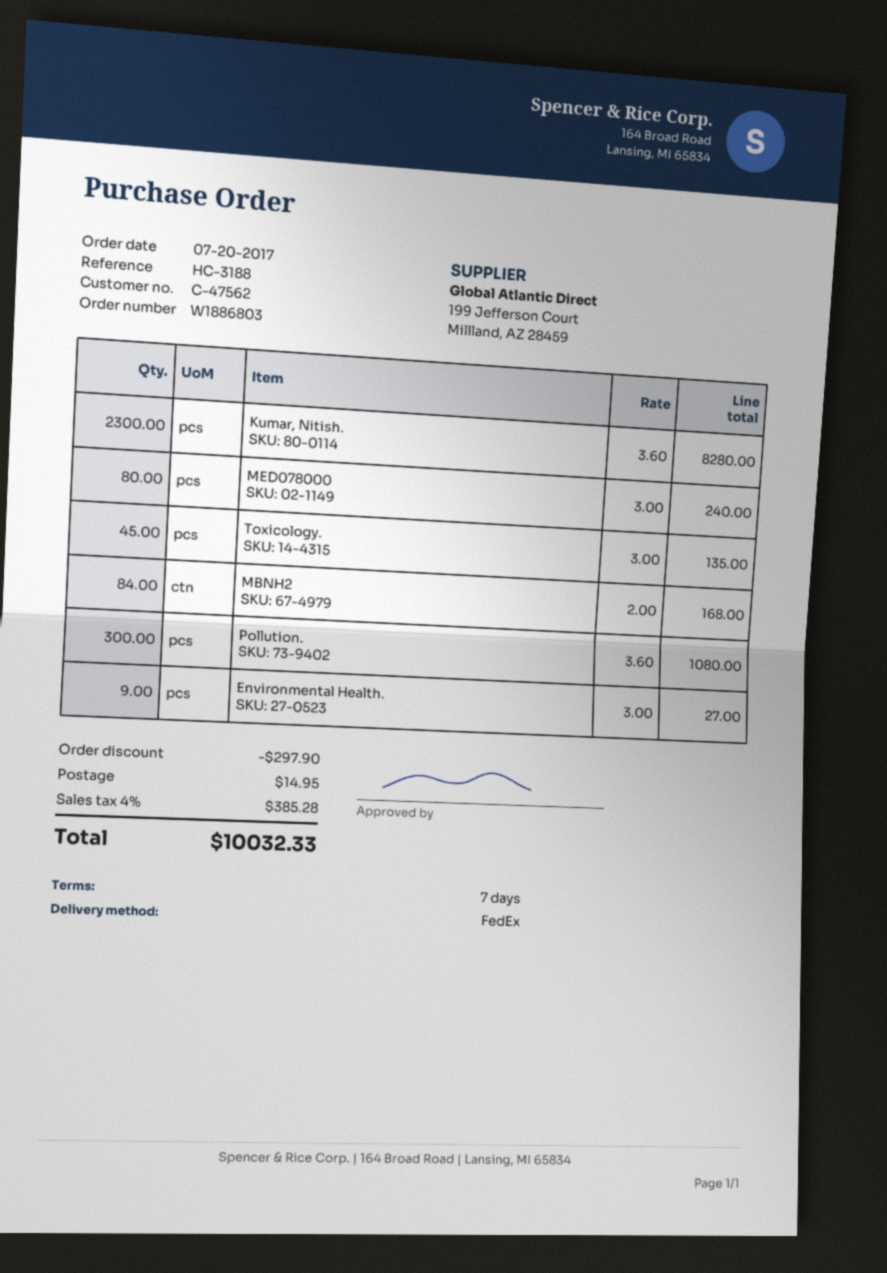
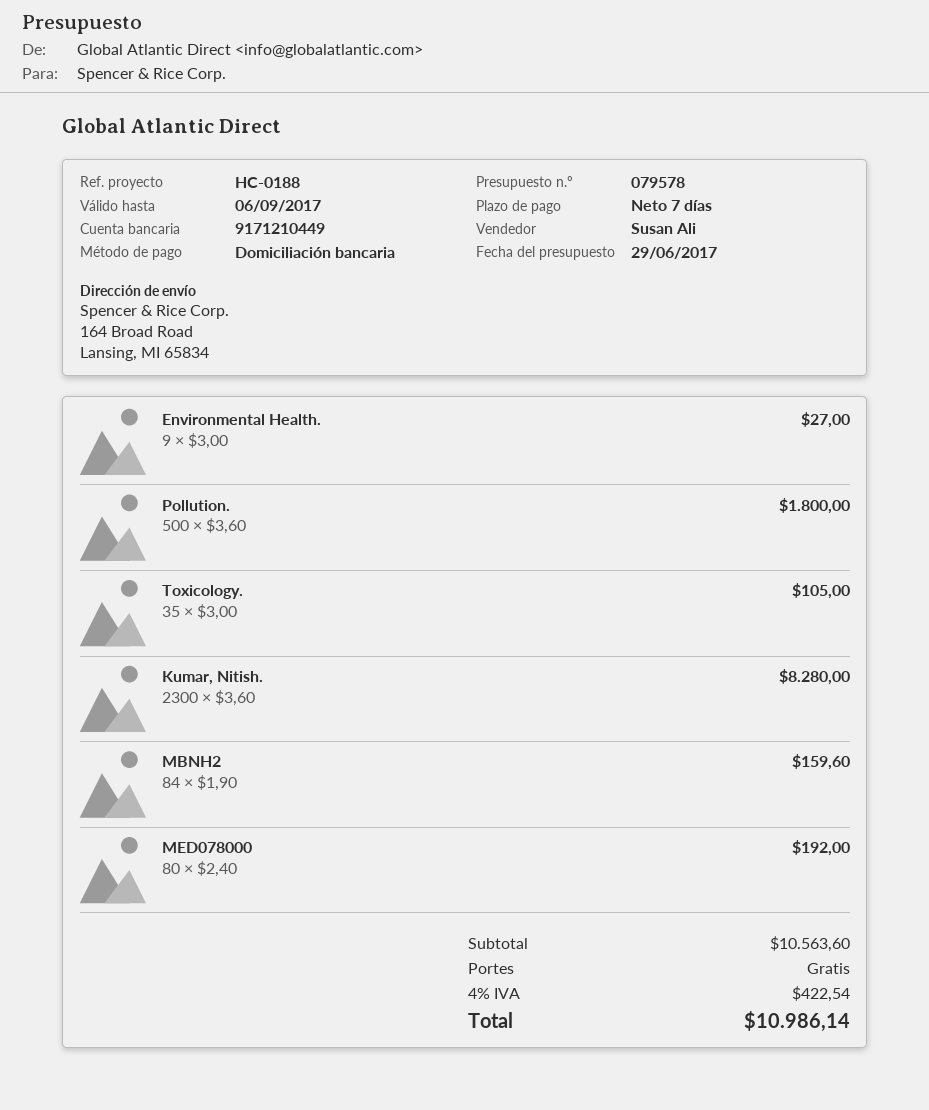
reference: HC-3188 -> HC-0188
MED078000: 80 x 3.00 = 240.00 -> 80 x 2.40 = 192.00
Toxicology.: 45 x 3.00 = 135.00 -> 35 x 3.00 = 105.00
MBNH2: 84 x 2.00 = 168.00 -> 84 x 1.90 = 159.60
Pollution.: 300 x 3.60 = 1080.00 -> 500 x 3.60 = 1800.00
discount: 297.90 -> none
shipping: 14.95 -> 0.00
tax: 4% = 385.28 -> 4% = 422.54
total: 10032.33 -> 10986.14

